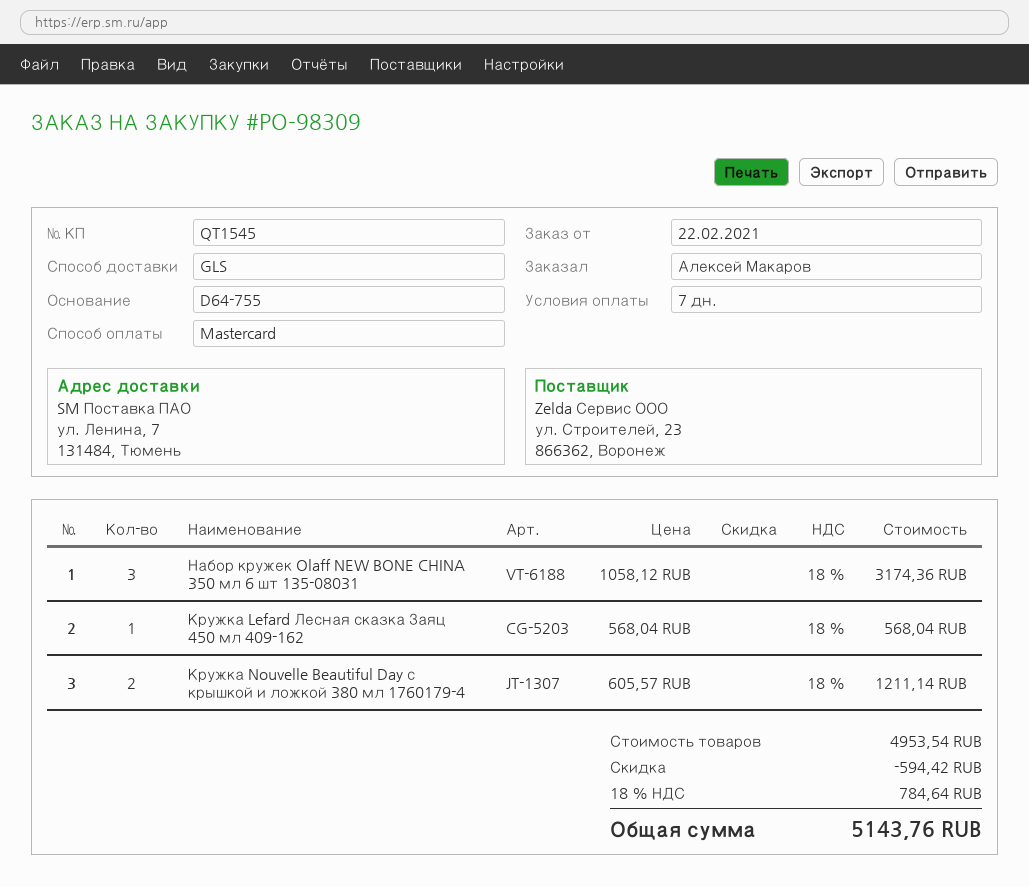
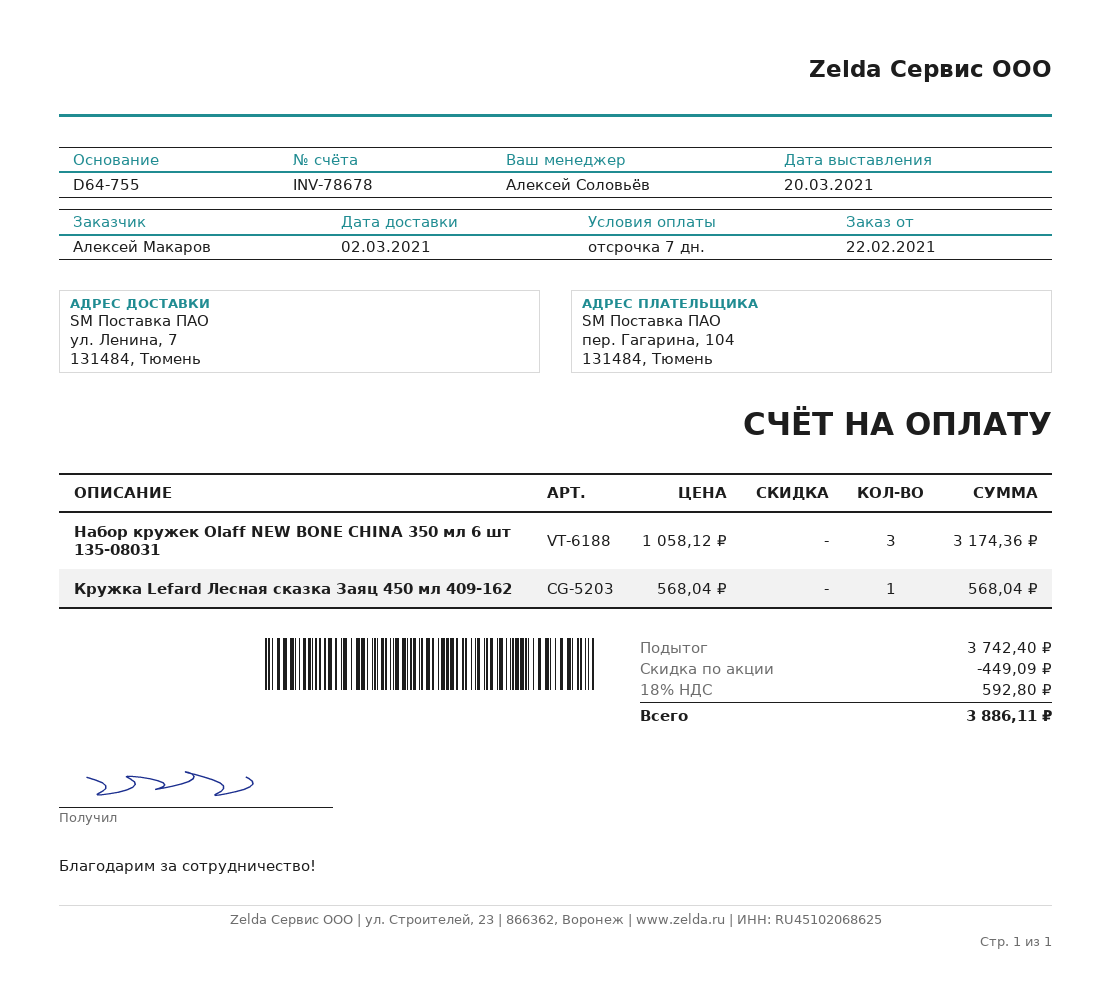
Кружка Nouvelle Beautiful Day с крышкой и ложкой 380 мл 1760179-4: 2 x 605.57 = 1211.14 -> none
subtotal: 4953.54 -> 3742.40
discount: 594.42 -> 449.09
tax: 18% = 784.64 -> 18% = 592.80
total: 5143.76 -> 3886.11

